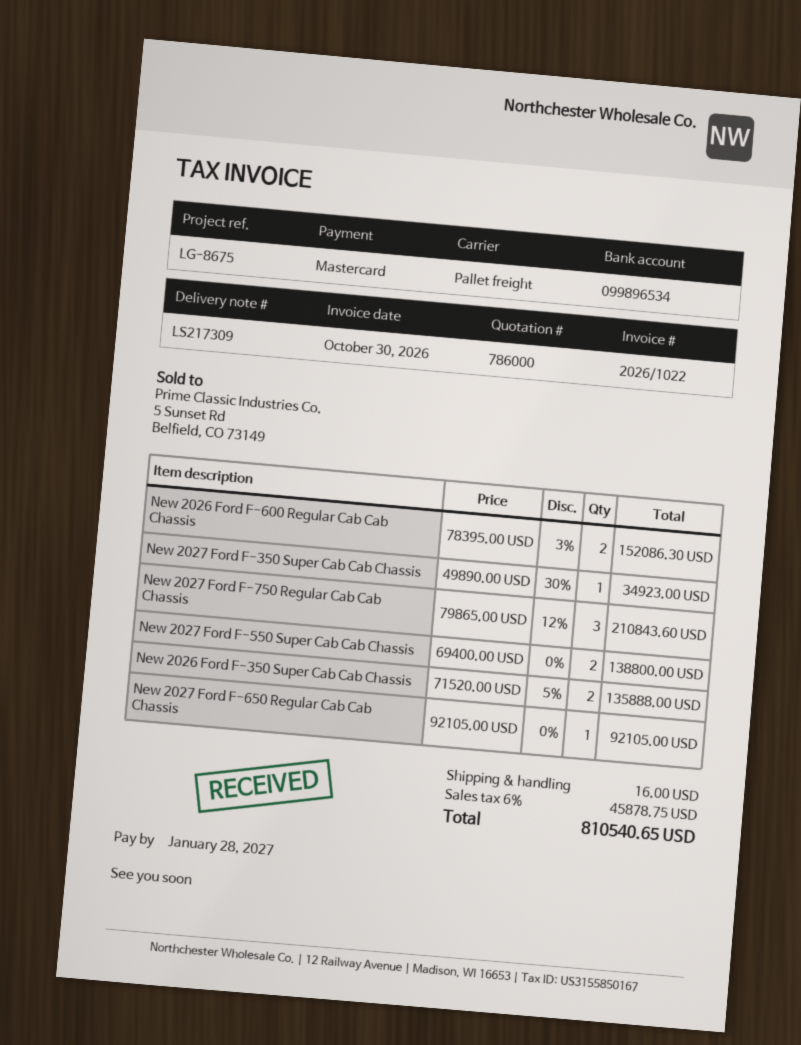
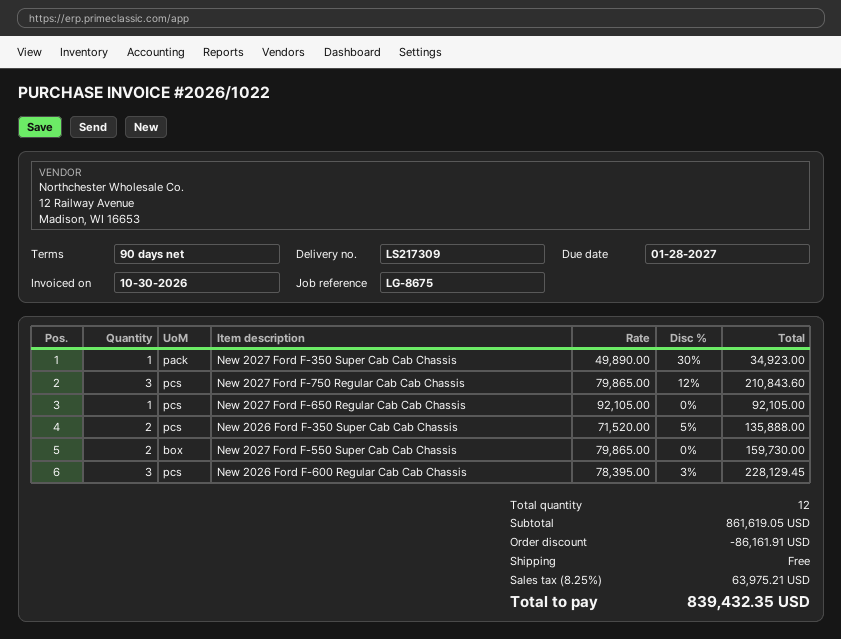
New 2026 Ford F-600 Regular Cab Cab Chassis: 2 x 78395.00 - 3% = 152086.30 -> 3 x 78395.00 - 3% = 228129.45
New 2027 Ford F-550 Super Cab Cab Chassis: 2 x 69400.00 = 138800.00 -> 2 x 79865.00 = 159730.00
discount: none -> 86161.91
shipping: 16.00 -> 0.00
tax: 6% = 45878.75 -> 8.25% = 63975.21
total: 810540.65 -> 839432.35

